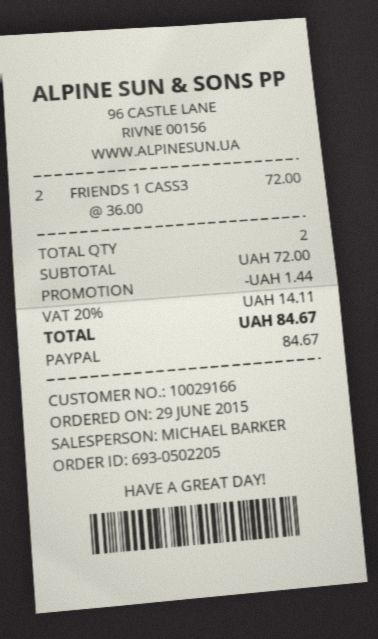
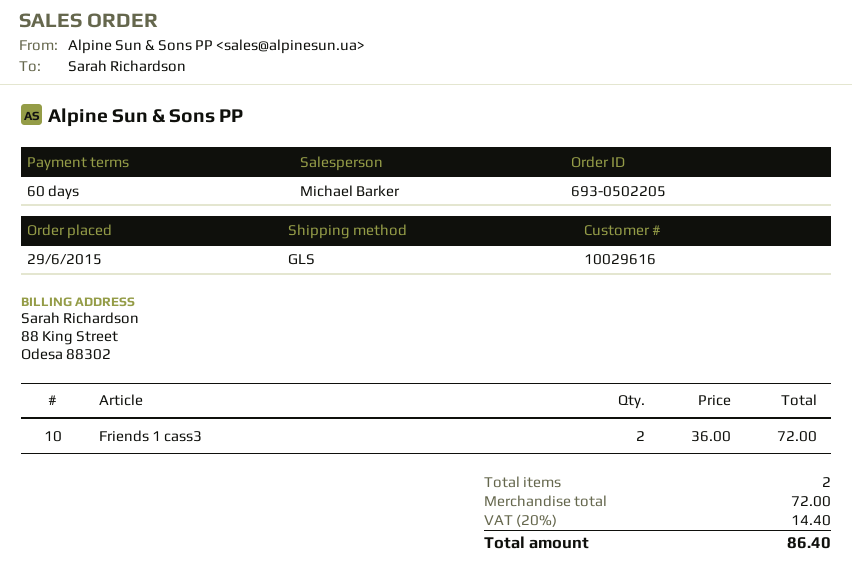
customer number: 10029166 -> 10029616
discount: 1.44 -> none
tax: 20% = 14.11 -> 20% = 14.40
total: 84.67 -> 86.40

